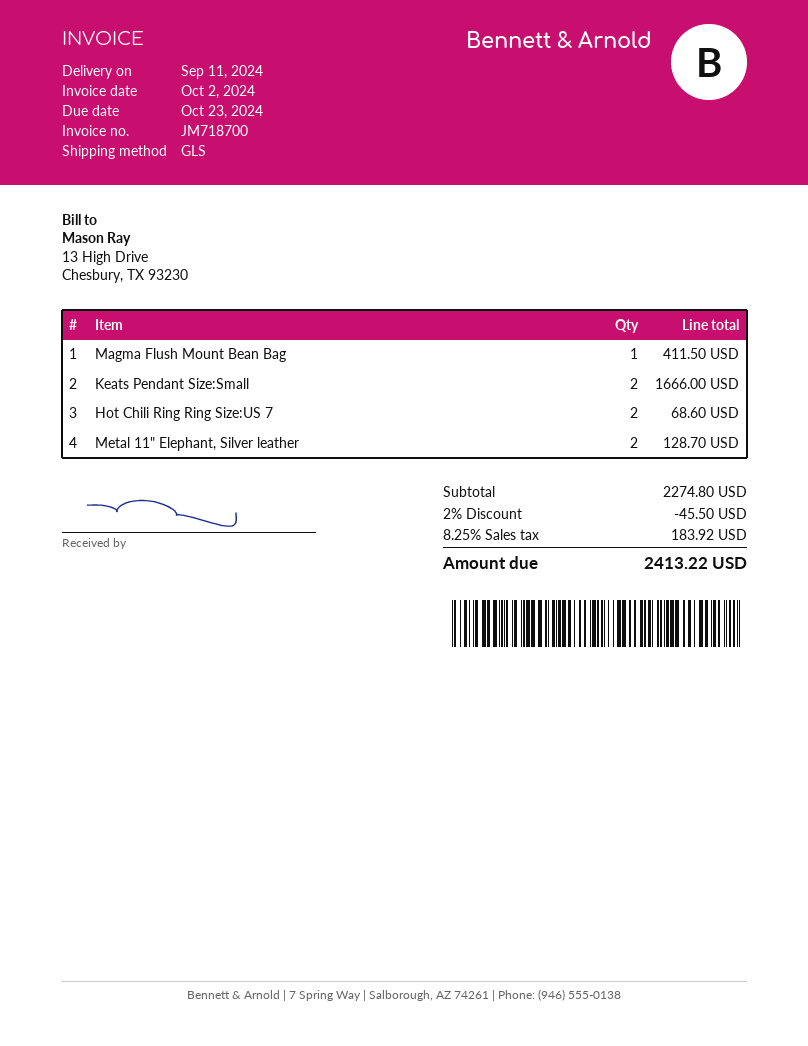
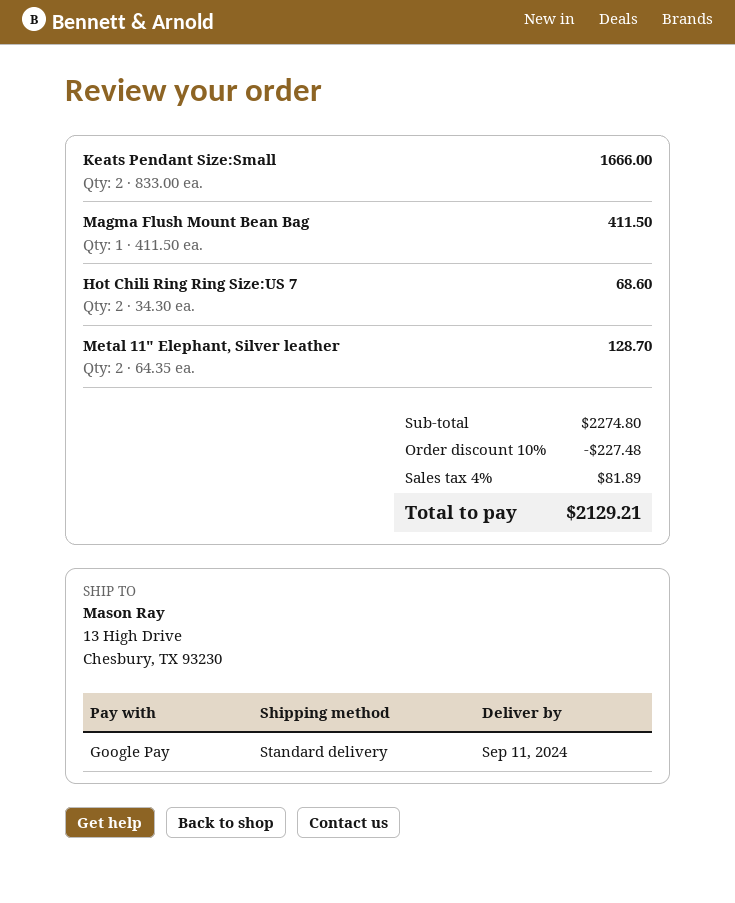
shipping method: GLS -> standard
discount: 2% = 45.50 -> 10% = 227.48
tax: 8.25% = 183.92 -> 4% = 81.89
total: 2413.22 -> 2129.21

